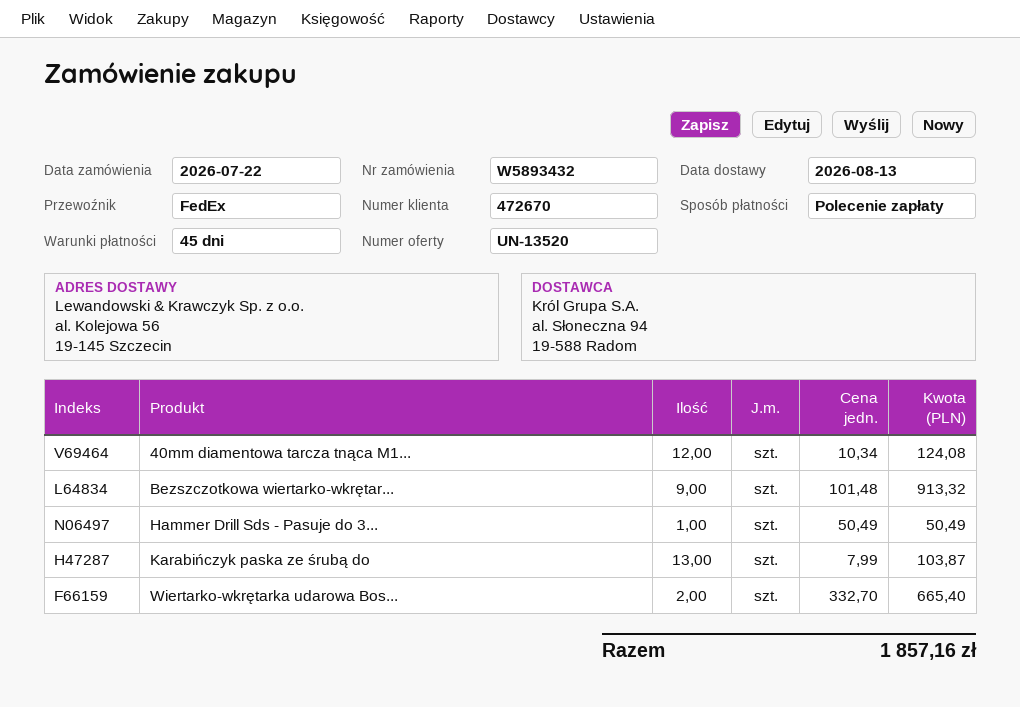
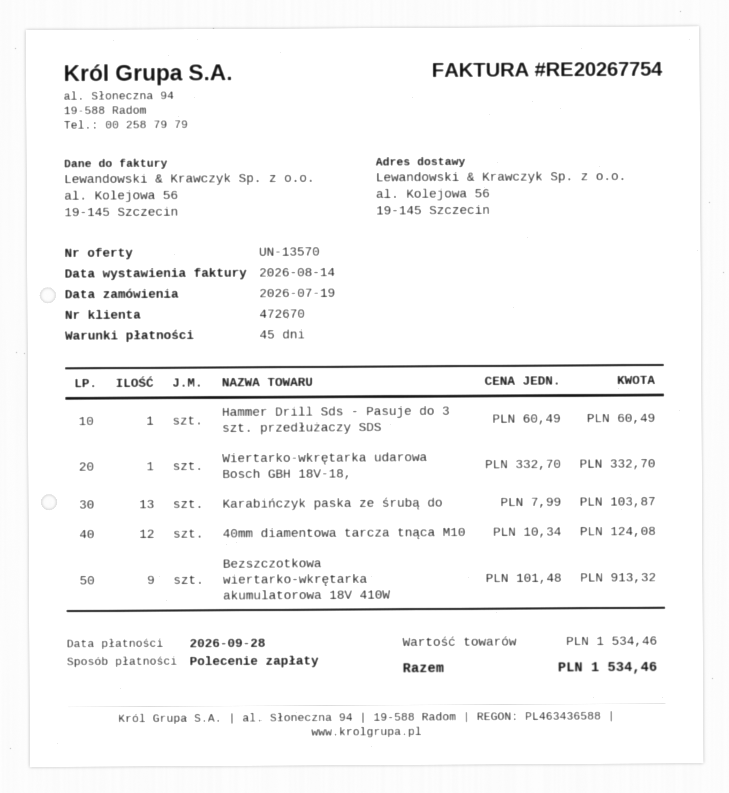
quote number: UN-13520 -> UN-13570
order date: 2026-07-22 -> 2026-07-19
Hammer Drill Sds - Pasuje do 3...: 1 x 50.49 = 50.49 -> 1 x 60.49 = 60.49
Wiertarko-wkrętarka udarowa Bos...: 2 x 332.70 = 665.40 -> 1 x 332.70 = 332.70
total: 1857.16 -> 1534.46

